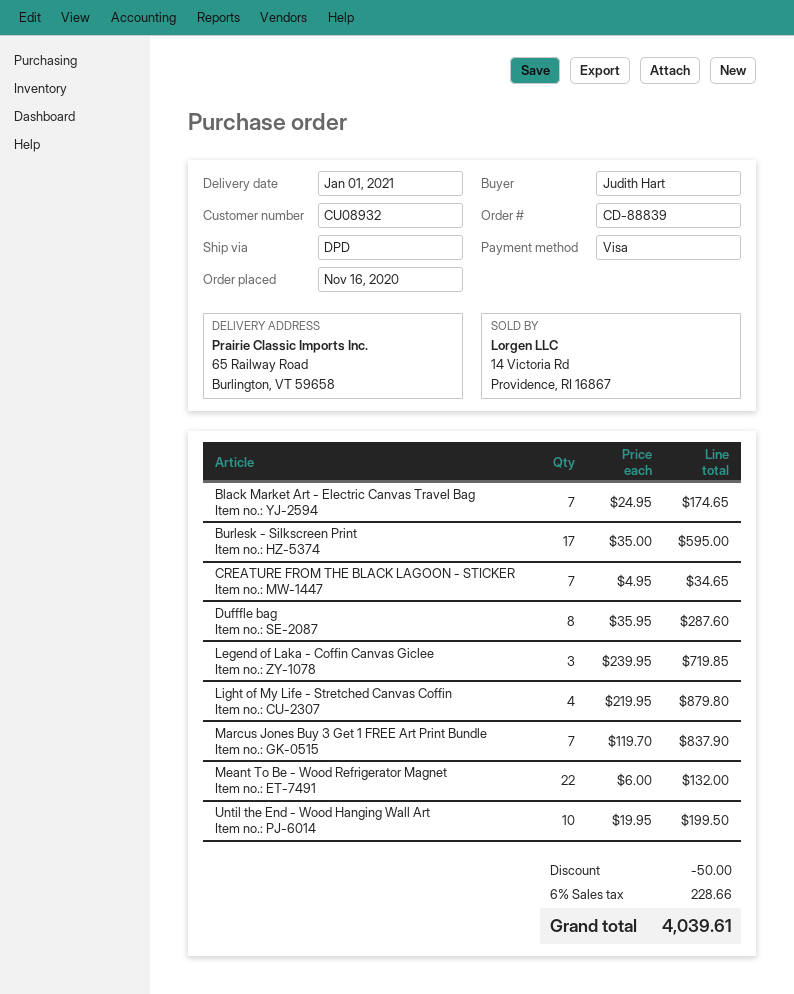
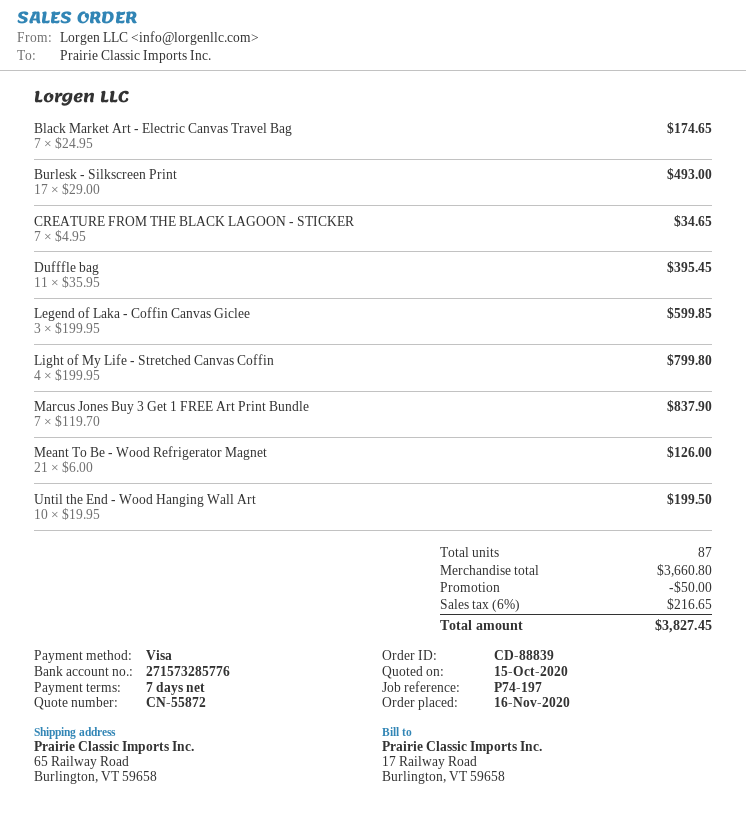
Burlesk - Silkscreen Print: 17 x 35.00 = 595.00 -> 17 x 29.00 = 493.00
Dufffle bag: 8 x 35.95 = 287.60 -> 11 x 35.95 = 395.45
Legend of Laka - Coffin Canvas Giclee: 3 x 239.95 = 719.85 -> 3 x 199.95 = 599.85
Light of My Life - Stretched Canvas Coffin: 4 x 219.95 = 879.80 -> 4 x 199.95 = 799.80
Meant To Be - Wood Refrigerator Magnet: 22 x 6.00 = 132.00 -> 21 x 6.00 = 126.00
tax: 6% = 228.66 -> 6% = 216.65
total: 4039.61 -> 3827.45

